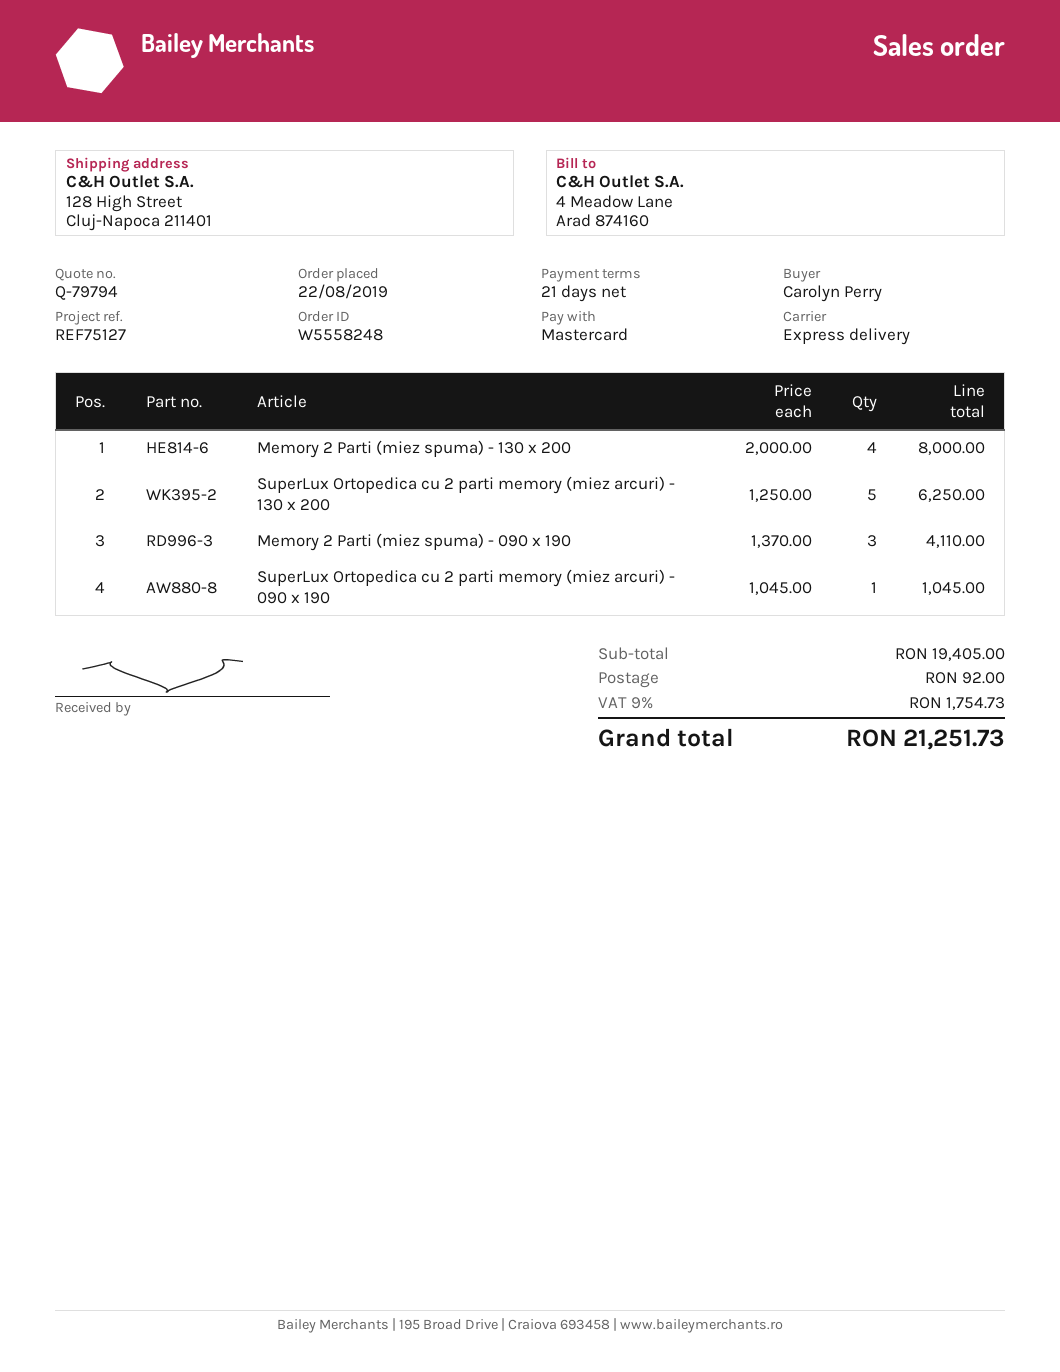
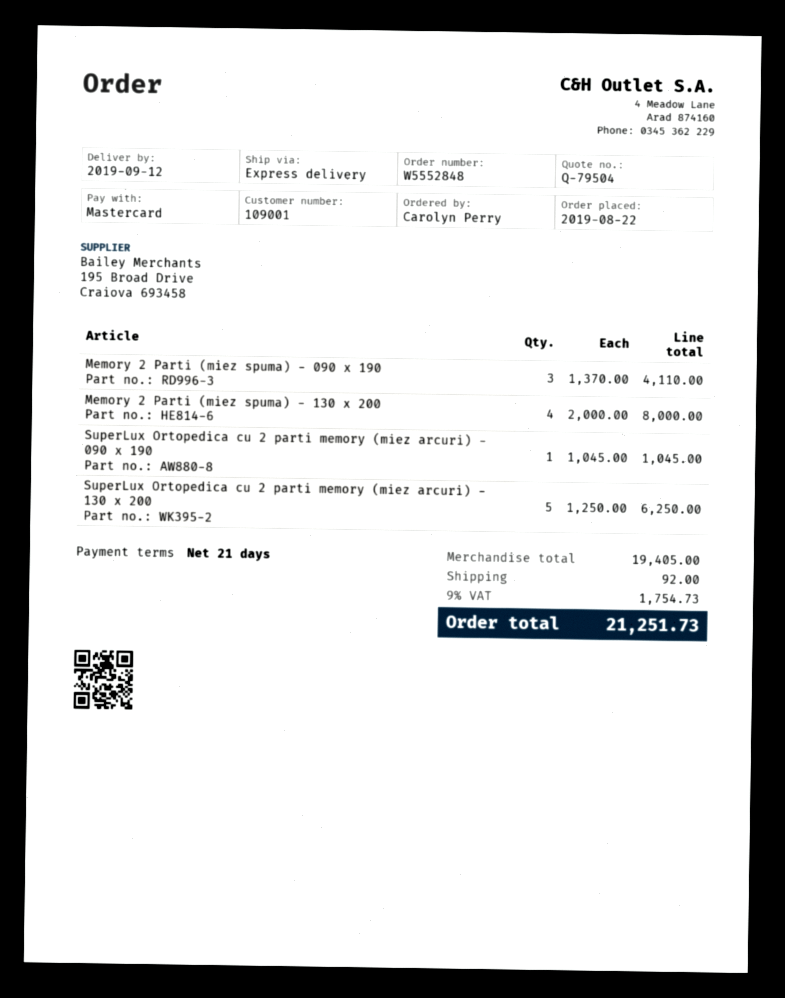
quote number: Q-79794 -> Q-79504
order number: W5558248 -> W5552848

